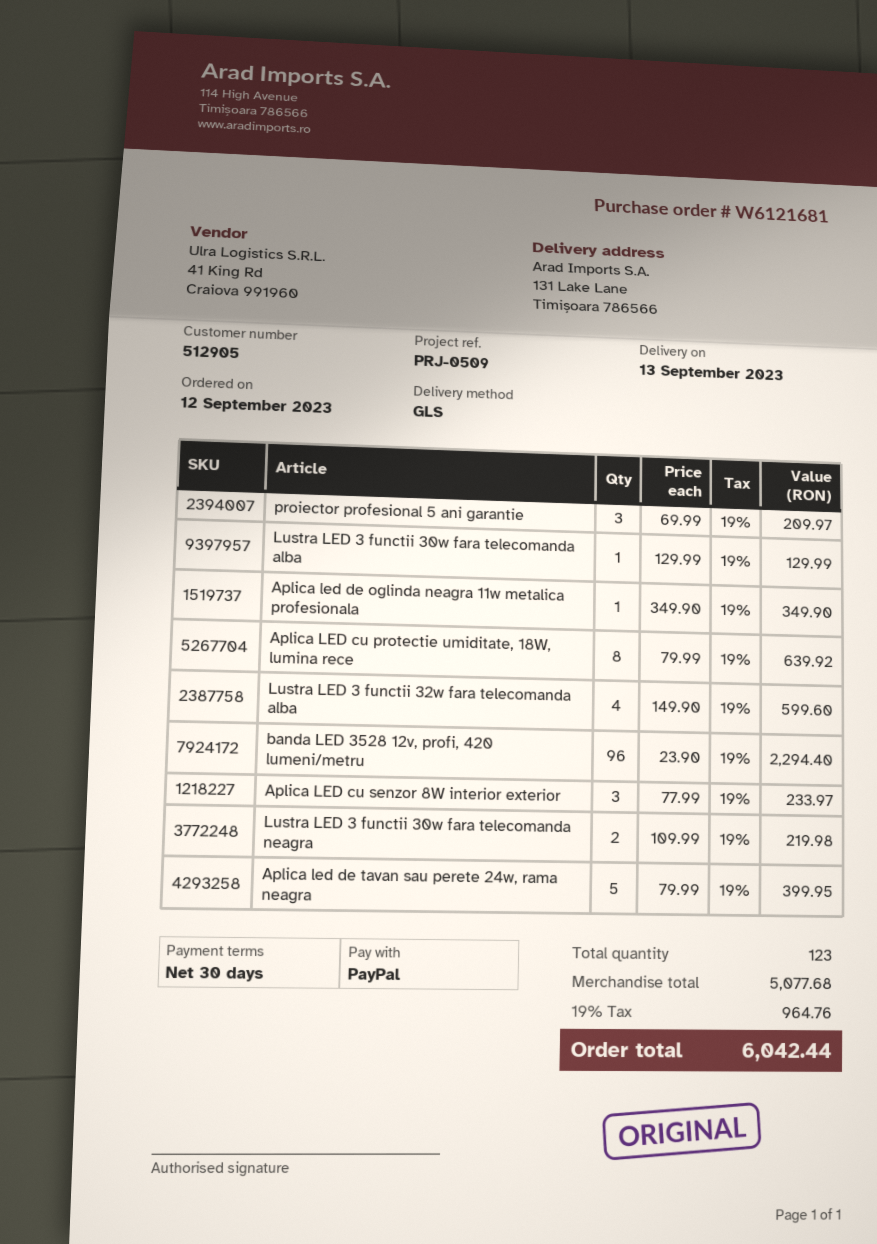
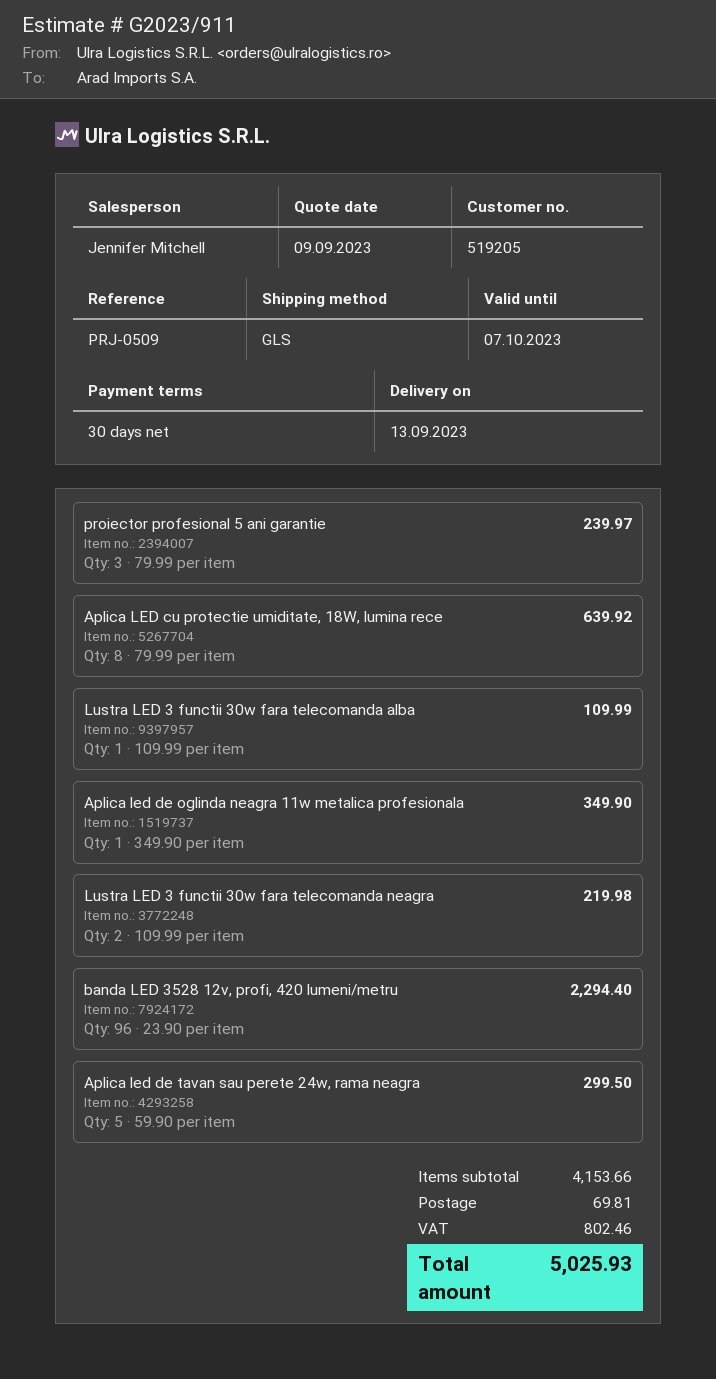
customer number: 512905 -> 519205
proiector profesional 5 ani garantie: 3 x 69.99 = 209.97 -> 3 x 79.99 = 239.97
Lustra LED 3 functii 30w fara telecomanda alba: 1 x 129.99 = 129.99 -> 1 x 109.99 = 109.99
Lustra LED 3 functii 32w fara telecomanda alba: 4 x 149.90 = 599.60 -> none
Aplica LED cu senzor 8W interior exterior: 3 x 77.99 = 233.97 -> none
Aplica led de tavan sau perete 24w, rama neagra: 5 x 79.99 = 399.95 -> 5 x 59.90 = 299.50
subtotal: 5077.68 -> 4153.66
shipping: none -> 69.81
tax: 964.76 -> 802.46
total: 6042.44 -> 5025.93

